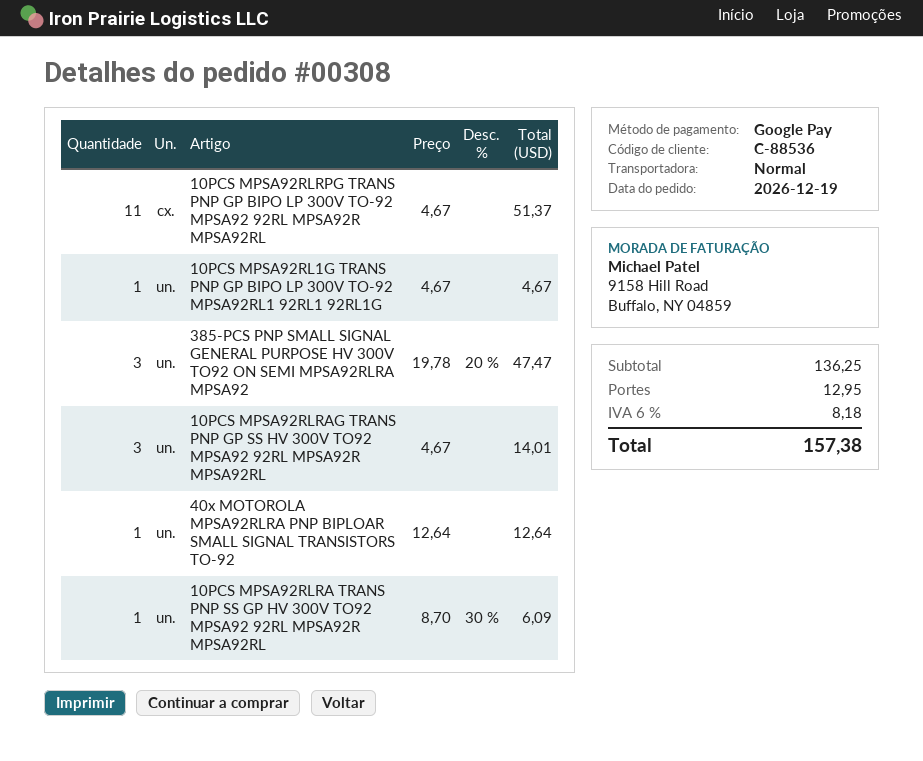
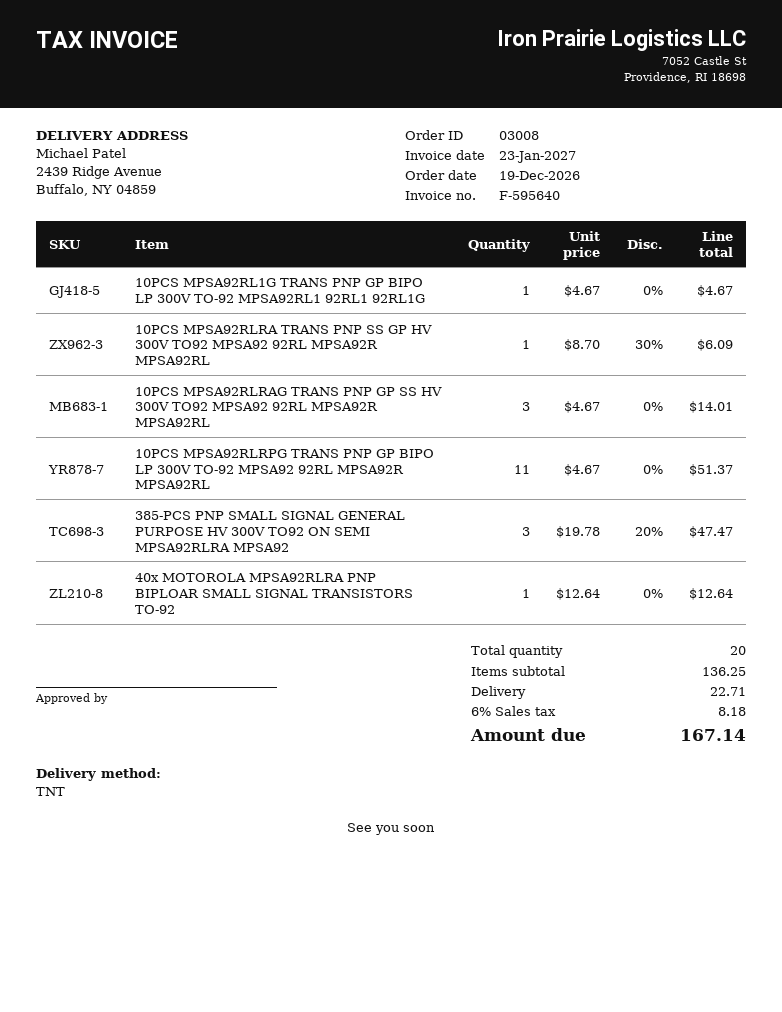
order number: 00308 -> 03008
shipping method: standard -> TNT
shipping: 12.95 -> 22.71
total: 157.38 -> 167.14

